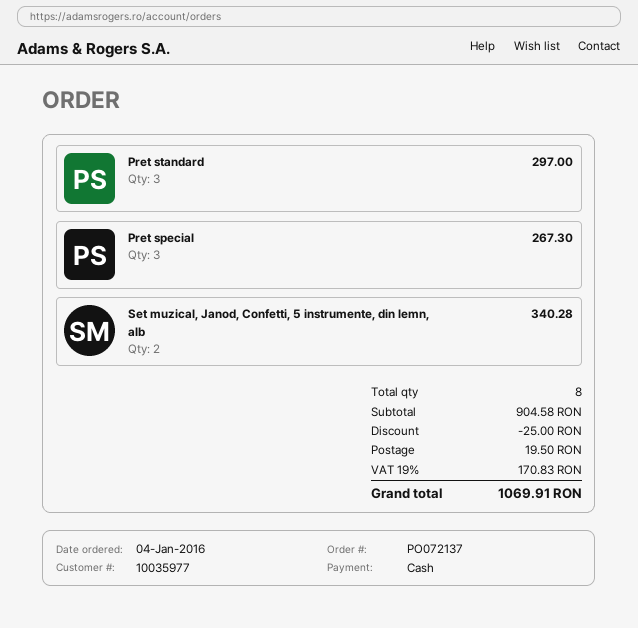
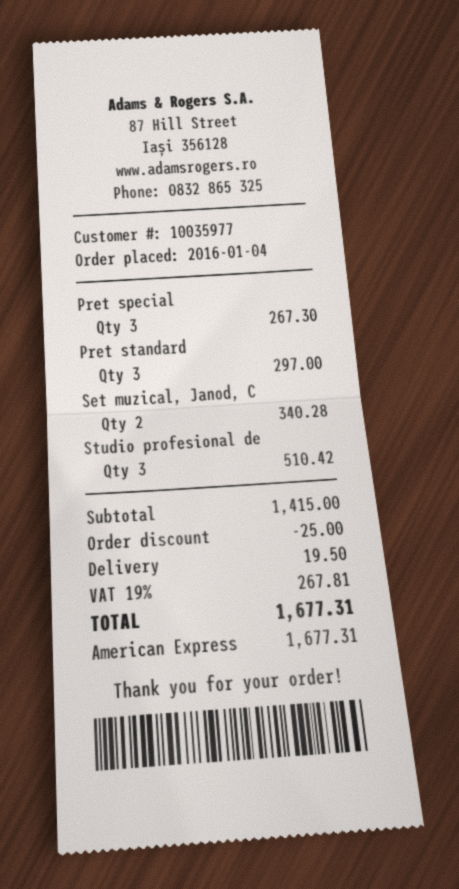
payment method: cash -> American Express
Studio profesional de: none -> 3 for 510.42
subtotal: 904.58 -> 1415.00
tax: 19% = 170.83 -> 19% = 267.81
total: 1069.91 -> 1677.31

